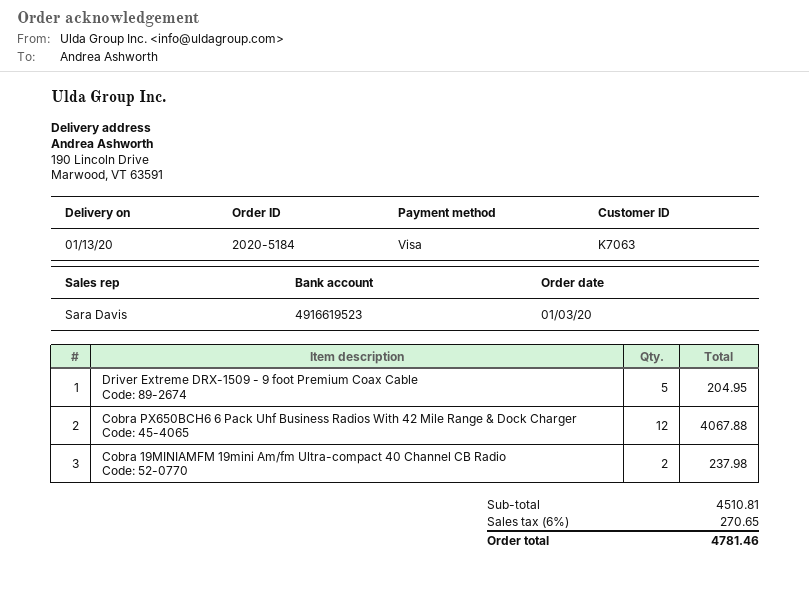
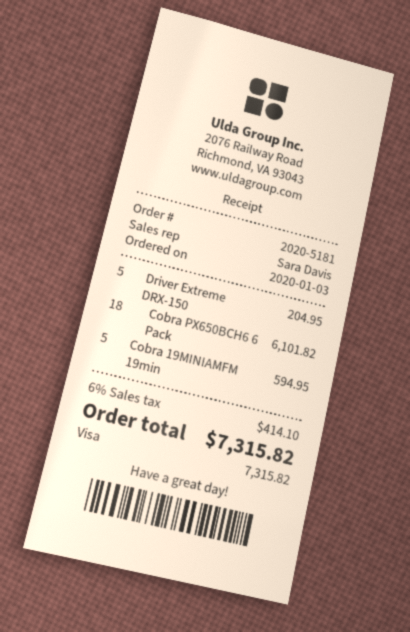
order number: 2020-5184 -> 2020-5181
Cobra PX650BCH6 6 Pack Uhf Business Radios With 42 Mile Range & Dock Charger: 12 for 4067.88 -> 18 for 6101.82
Cobra 19MINIAMFM 19mini Am/fm Ultra-compact 40 Channel CB Radio: 2 for 237.98 -> 5 for 594.95
tax: 6% = 270.65 -> 6% = 414.10
total: 4781.46 -> 7315.82

